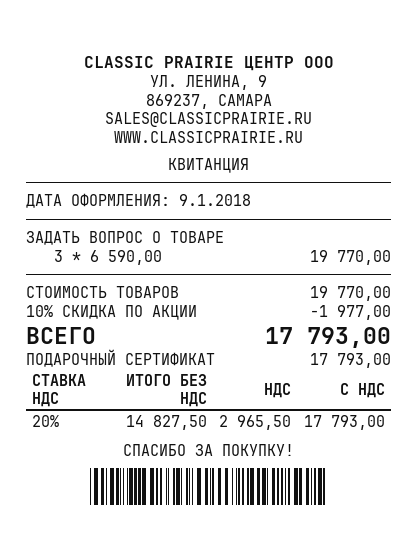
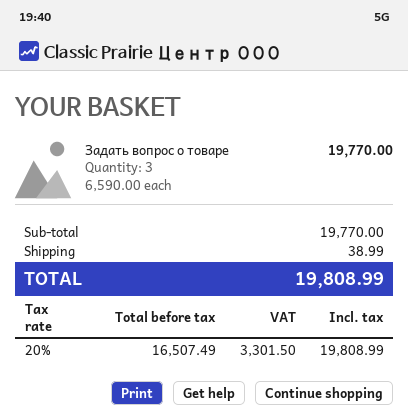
discount: 10% = 1977.00 -> none
shipping: none -> 38.99
net: 14827.50 -> 16507.49
tax: 20% = 2965.50 -> 20% = 3301.50
total: 17793.00 -> 19808.99

